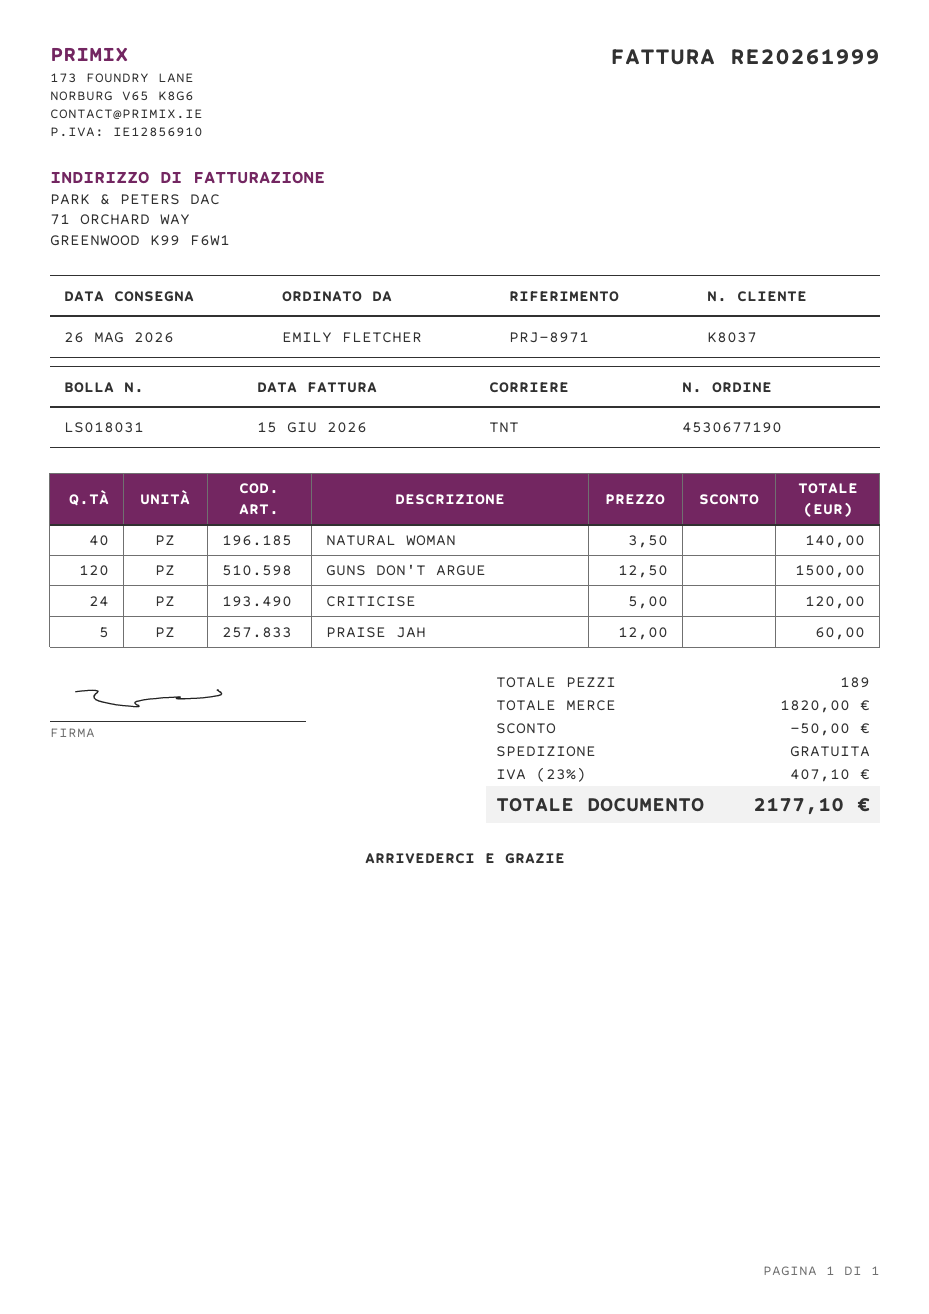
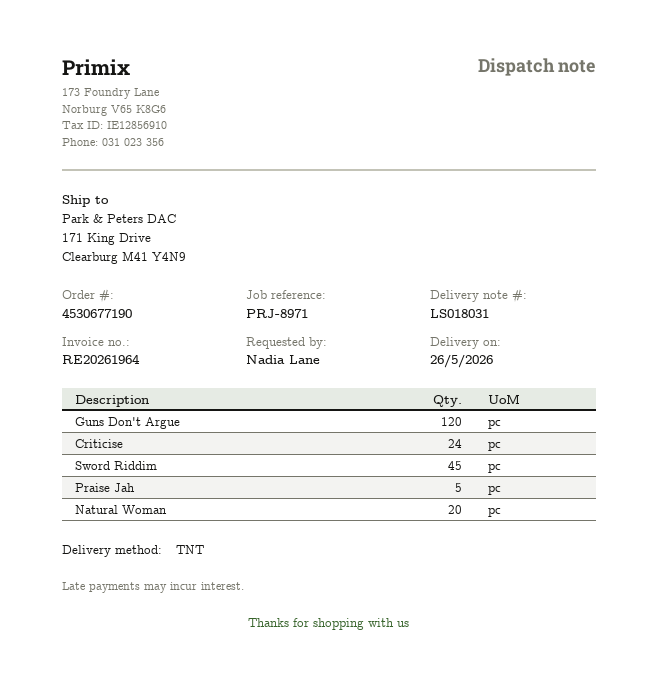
invoice number: RE20261999 -> RE20261964
ordered by: EMILY FLETCHER -> Nadia Lane
NATURAL WOMAN: 40 -> 20
Sword Riddim: none -> 45

